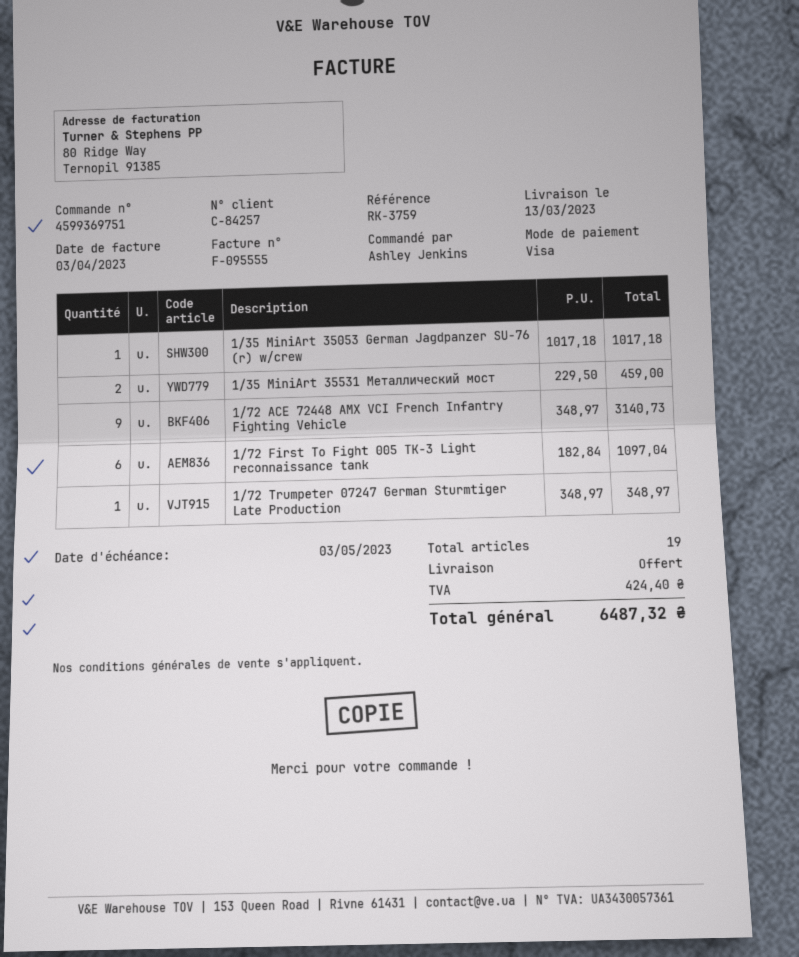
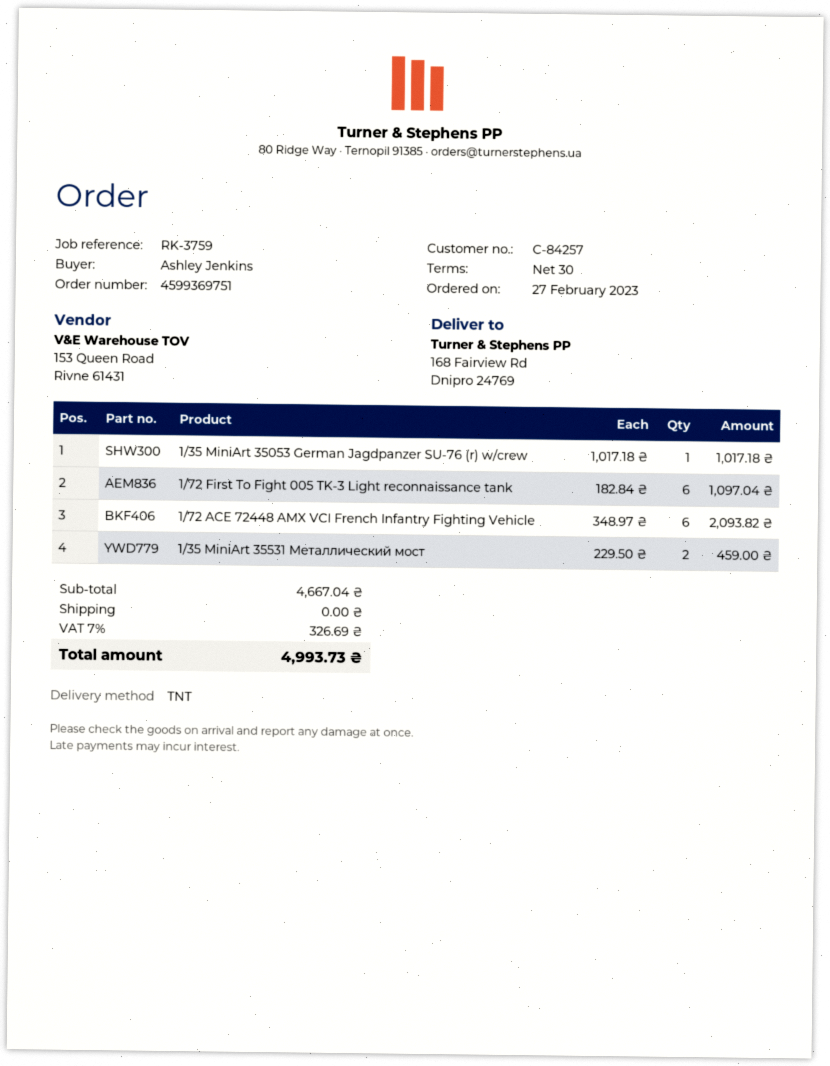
1/72 ACE 72448 AMX VCI French Infantry Fighting Vehicle: 9 x 348.97 = 3140.73 -> 6 x 348.97 = 2093.82
1/72 Trumpeter 07247 German Sturmtiger Late Production: 1 x 348.97 = 348.97 -> none
tax: 424.40 -> 326.69
total: 6487.32 -> 4993.73

